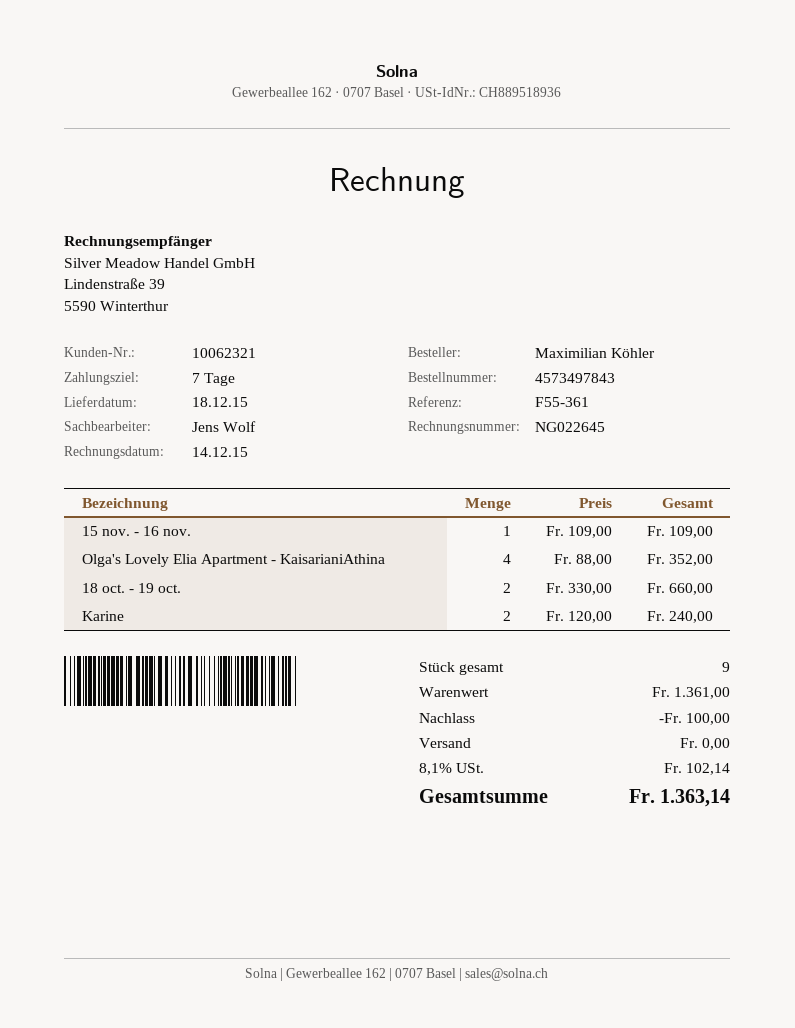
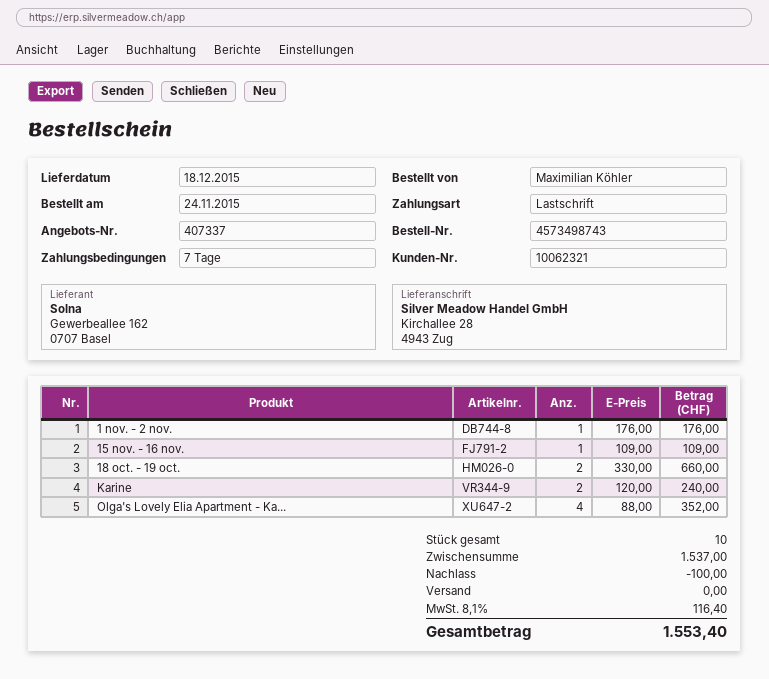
order number: 4573497843 -> 4573498743
1 nov. - 2 nov.: none -> 1 x 176.00 = 176.00
total quantity: 9 -> 10
subtotal: 1361.00 -> 1537.00
tax: 8.1% = 102.14 -> 8.1% = 116.40
total: 1363.14 -> 1553.40

